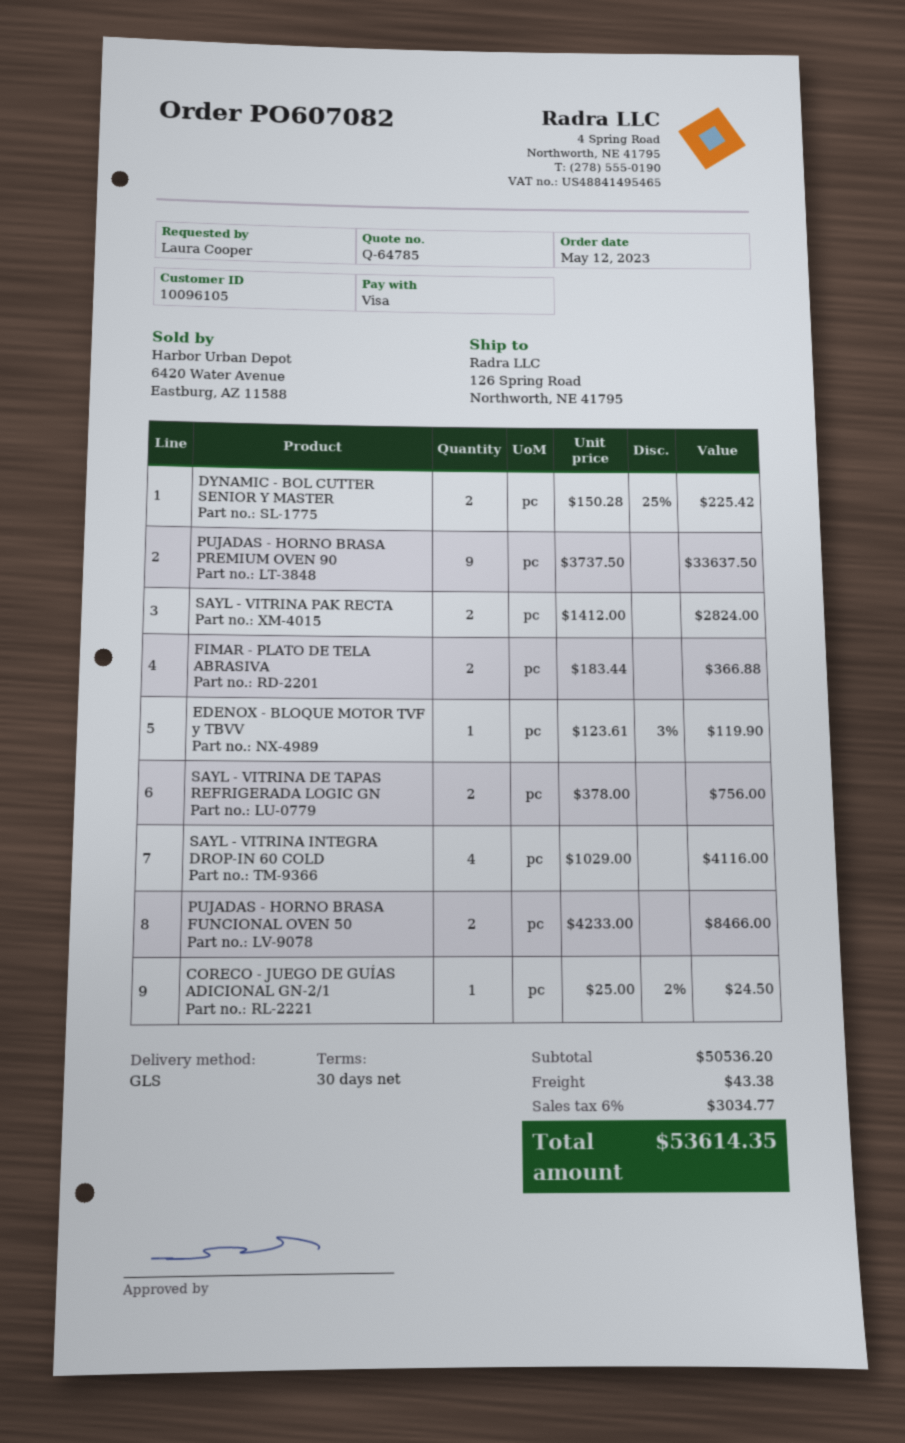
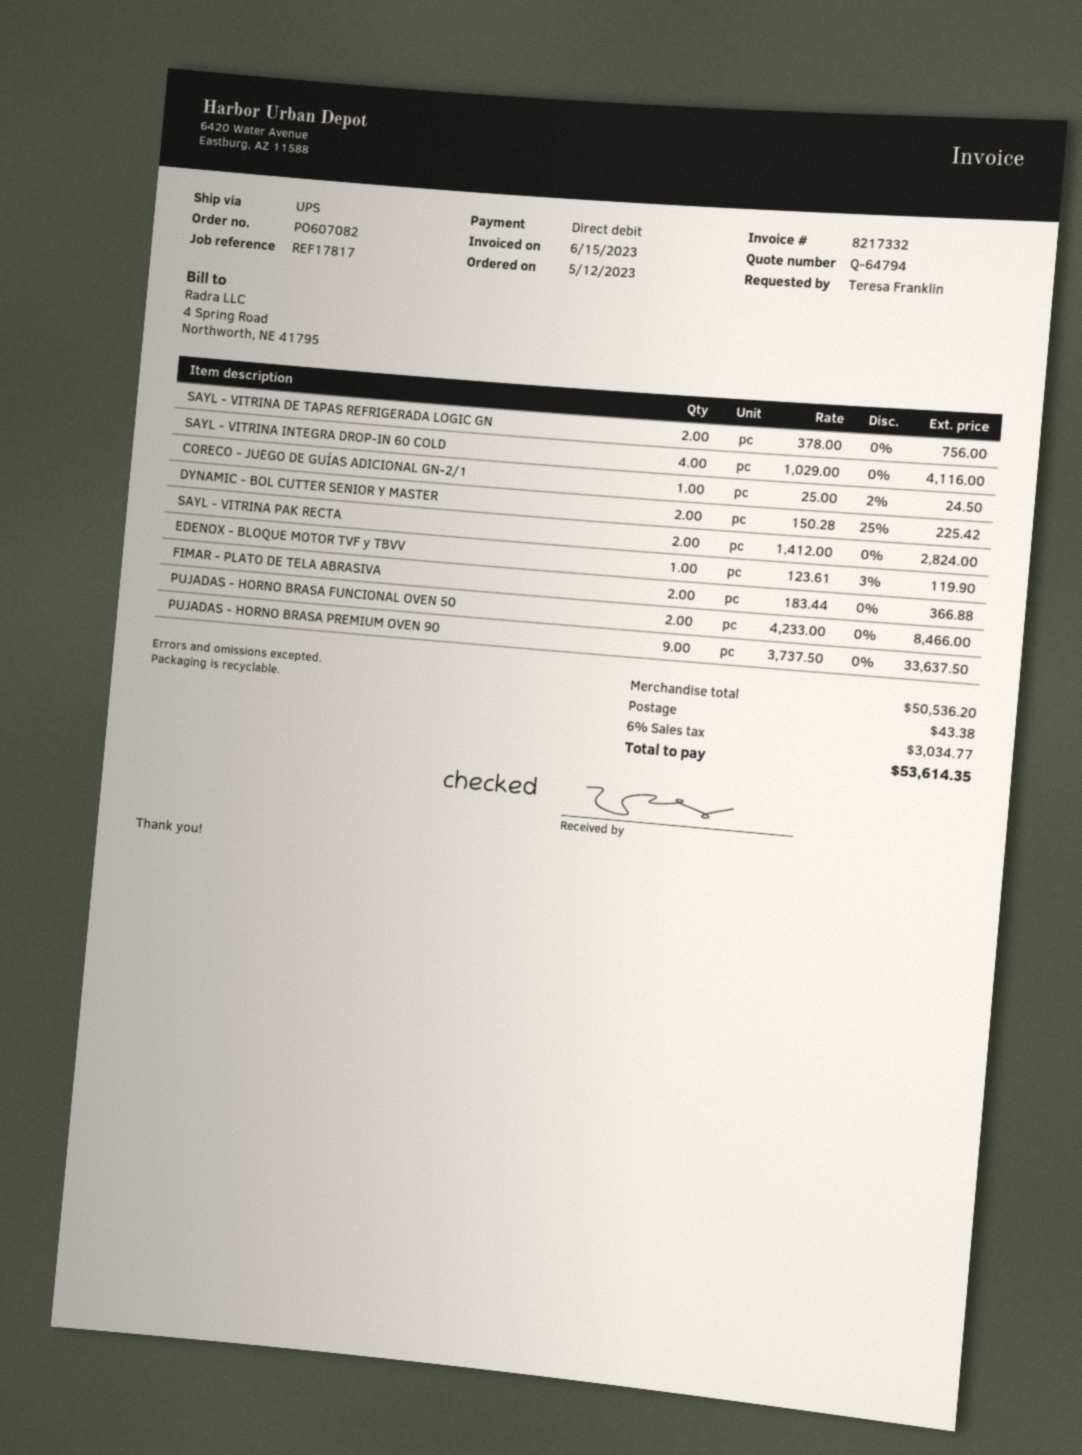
quote number: Q-64785 -> Q-64794
ordered by: Laura Cooper -> Teresa Franklin
payment method: Visa -> direct debit
shipping method: GLS -> UPS

